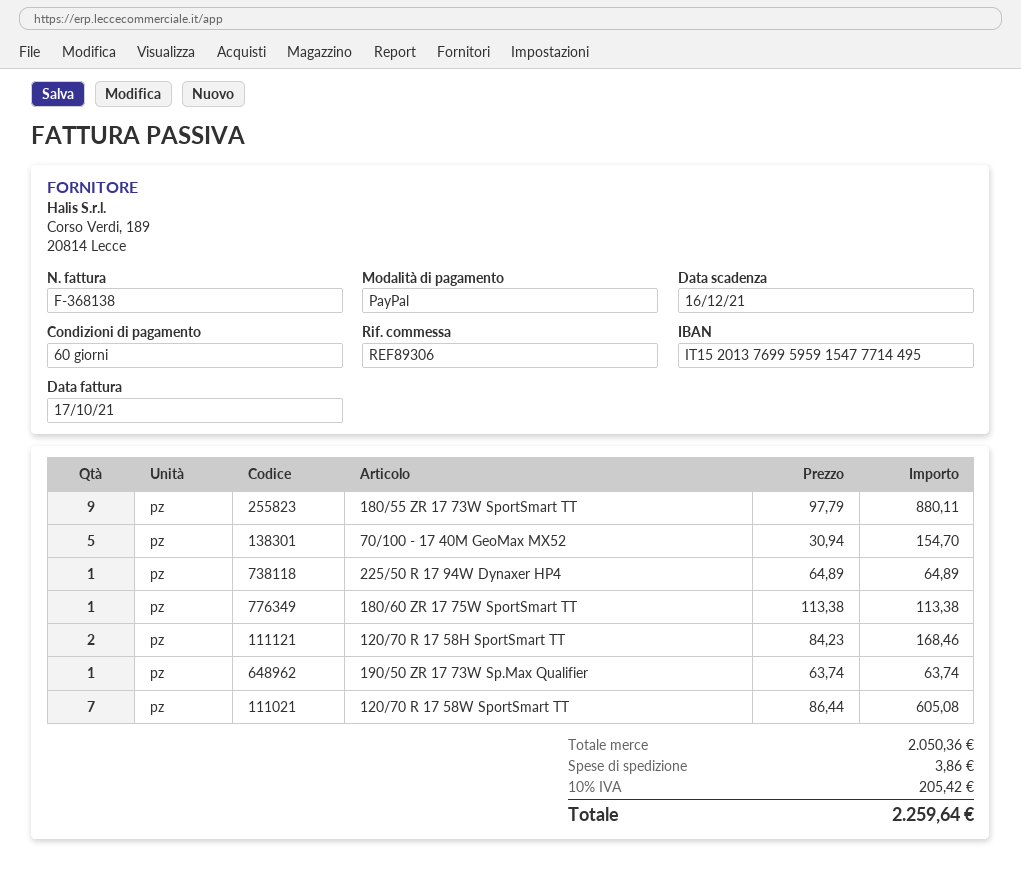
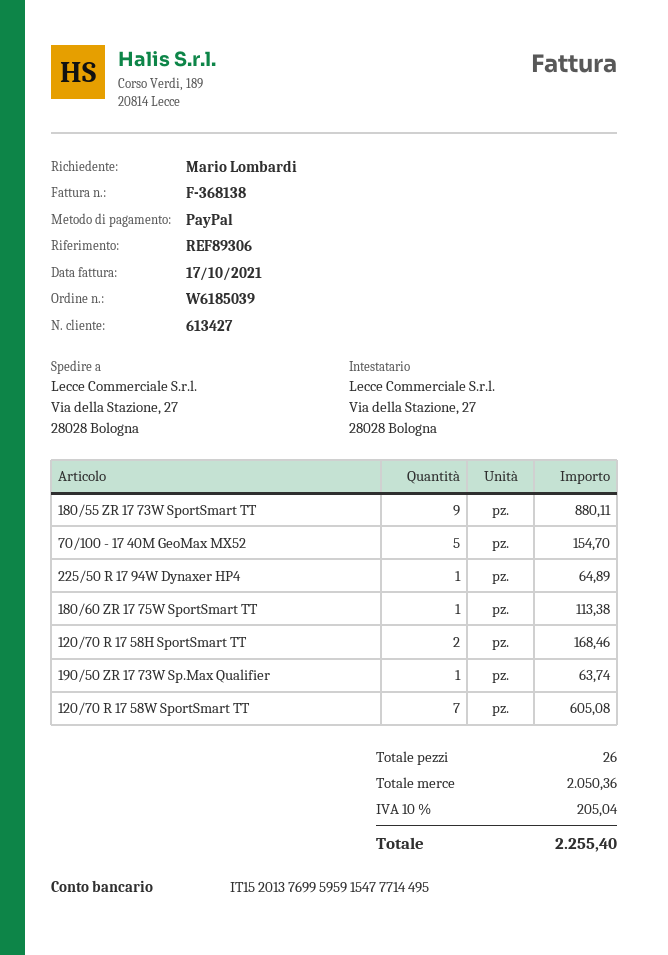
shipping: 3.86 -> none
tax: 10% = 205.42 -> 10% = 205.04
total: 2259.64 -> 2255.40

